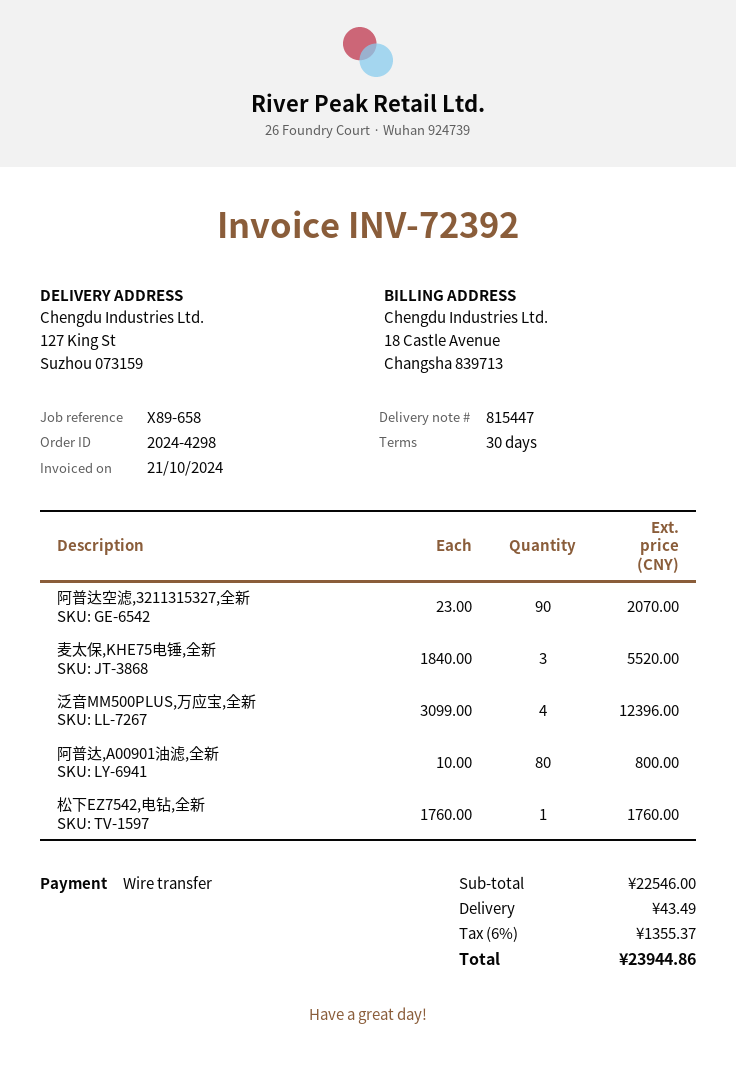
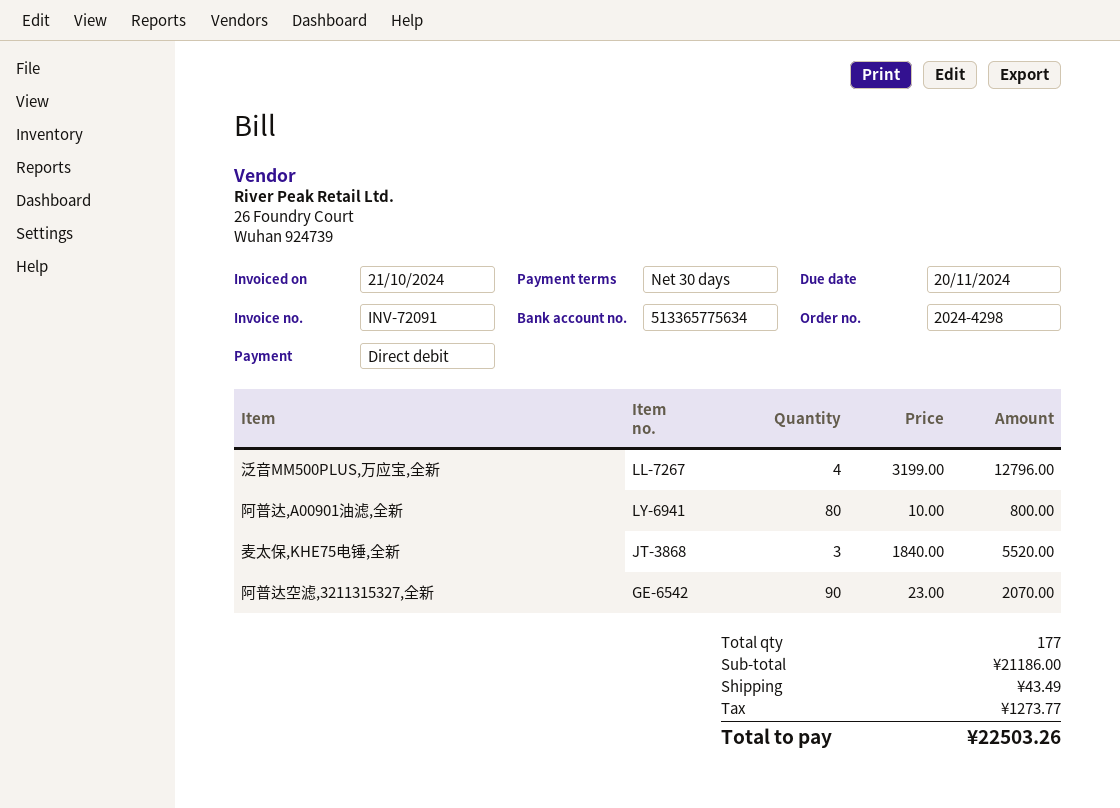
invoice number: INV-72392 -> INV-72091
payment method: bank transfer -> direct debit
泛音MM500PLUS,万应宝,全新: 4 x 3099.00 = 12396.00 -> 4 x 3199.00 = 12796.00
松下EZ7542,电钻,全新: 1 x 1760.00 = 1760.00 -> none
subtotal: 22546.00 -> 21186.00
tax: 1355.37 -> 1273.77
total: 23944.86 -> 22503.26

